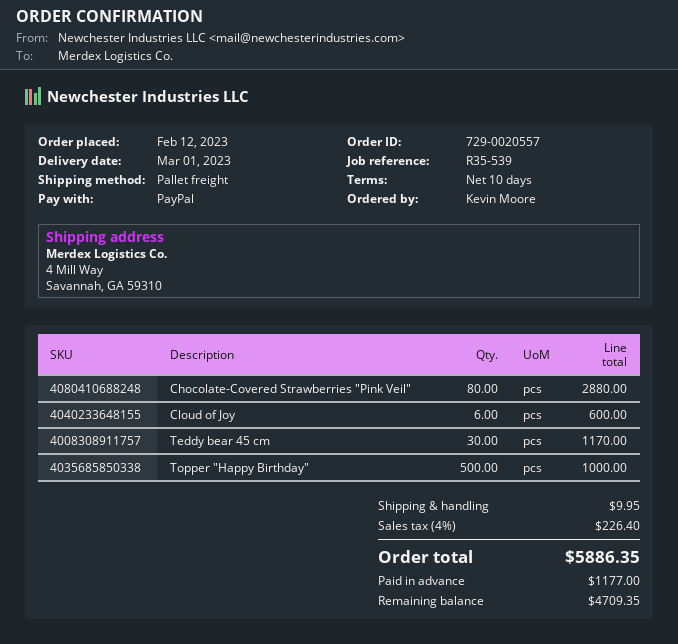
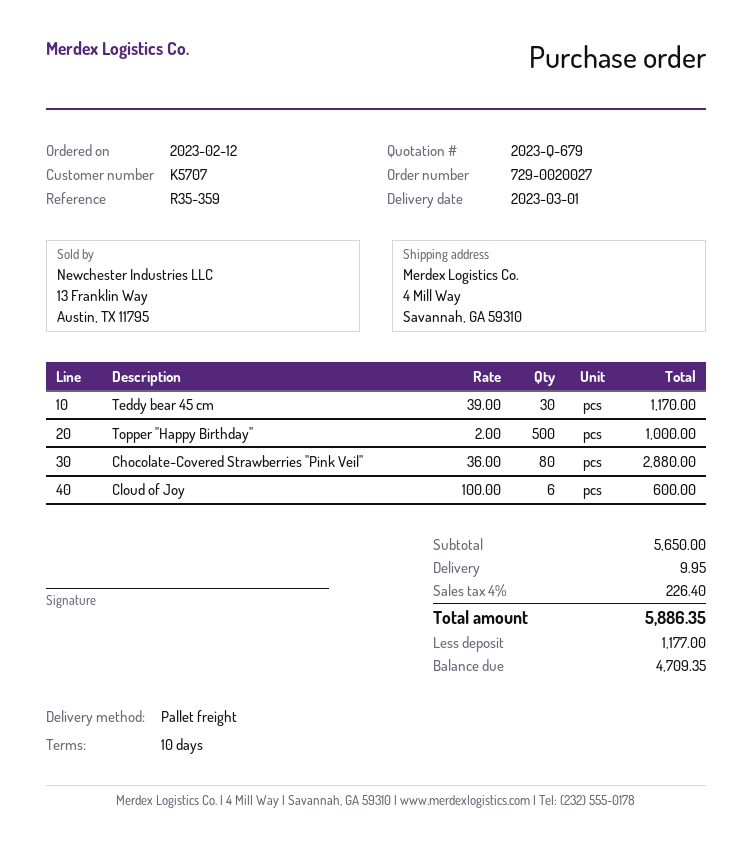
order number: 729-0020557 -> 729-0020027
reference: R35-539 -> R35-359

